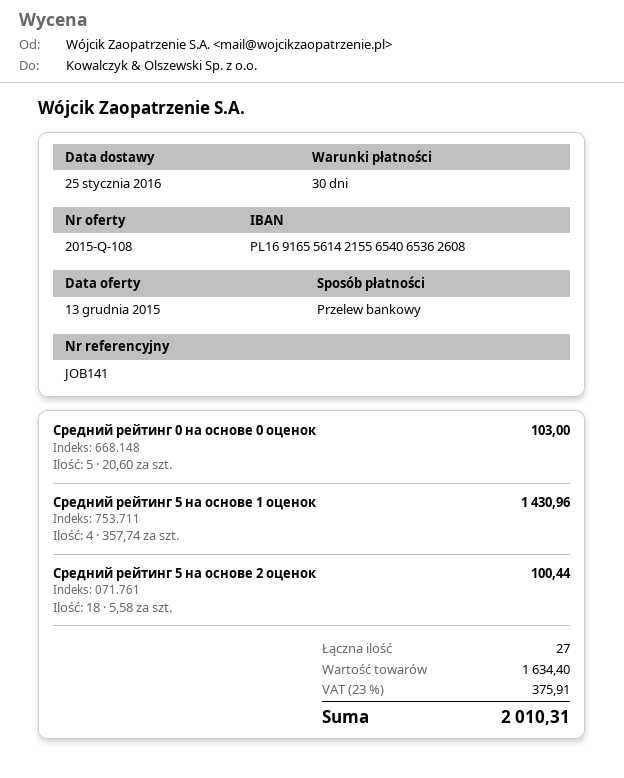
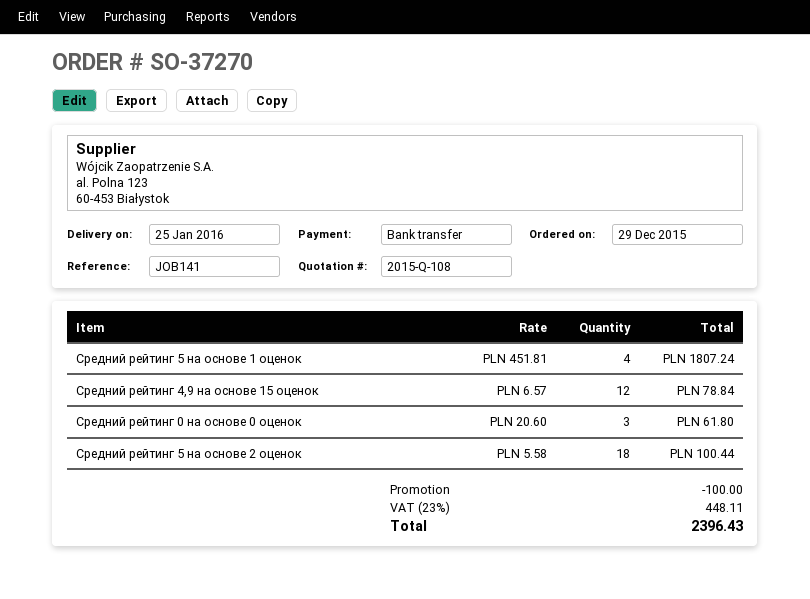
Средний рейтинг 0 на основе 0 оценок: 5 x 20.60 = 103.00 -> 3 x 20.60 = 61.80
Средний рейтинг 5 на основе 1 оценок: 4 x 357.74 = 1430.96 -> 4 x 451.81 = 1807.24
Средний рейтинг 4,9 на основе 15 оценок: none -> 12 x 6.57 = 78.84
discount: none -> 100.00
tax: 23% = 375.91 -> 23% = 448.11
total: 2010.31 -> 2396.43

